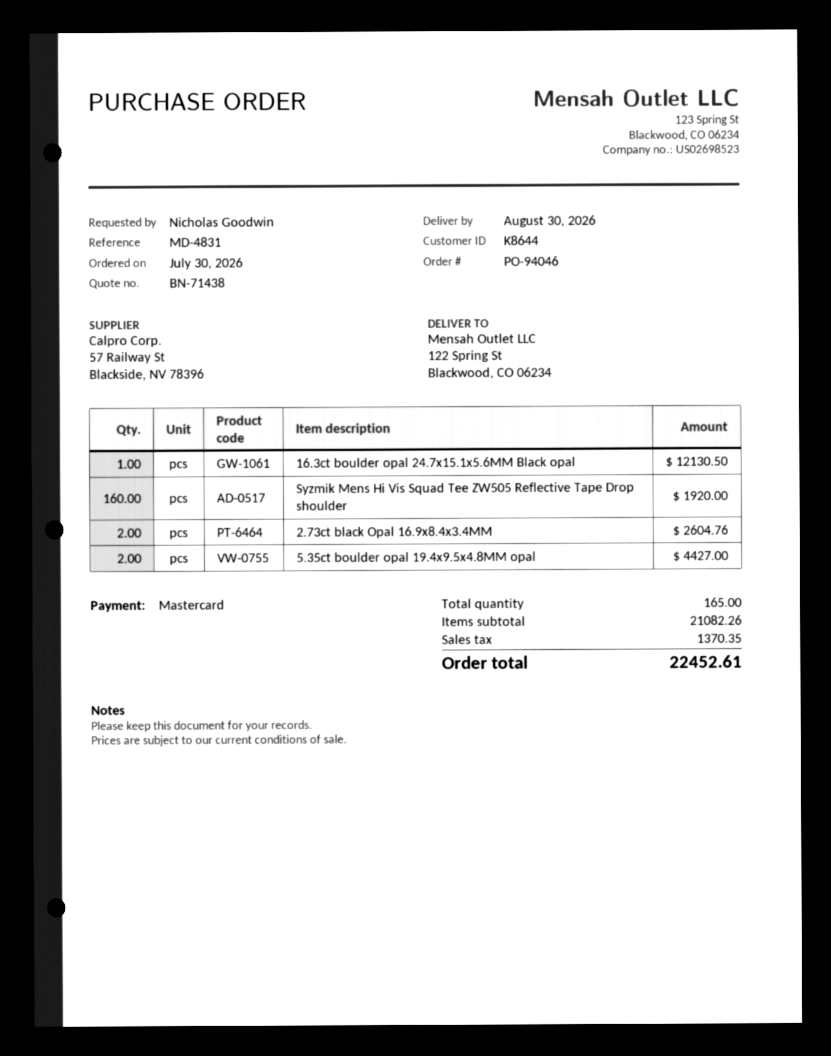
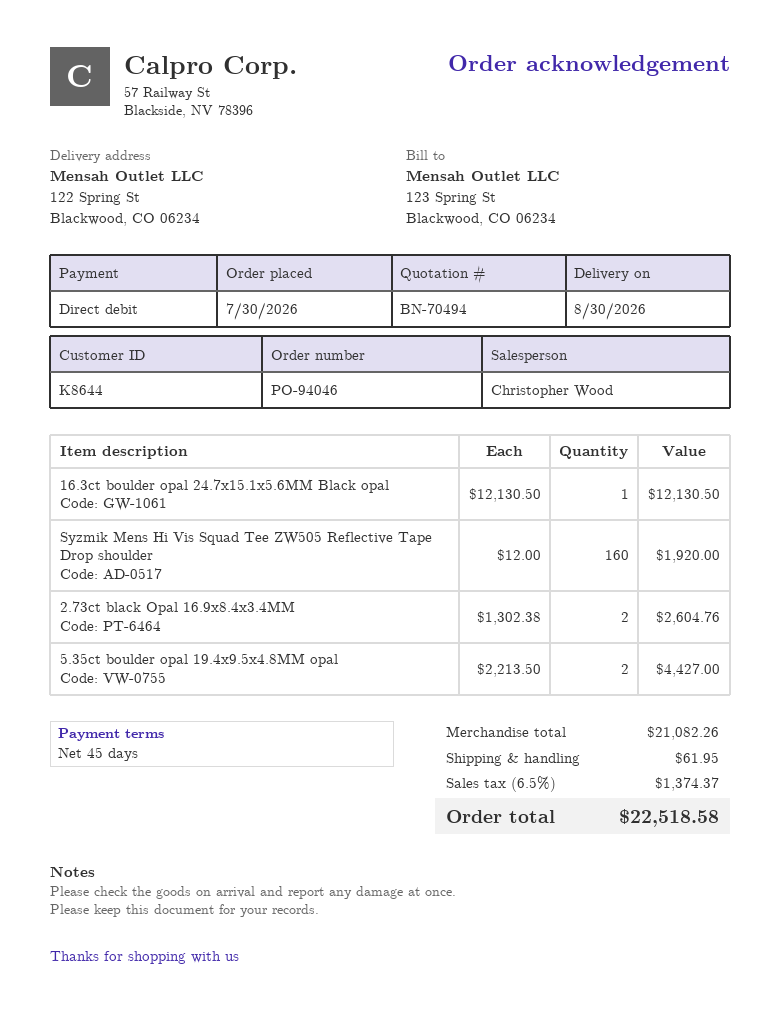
quote number: BN-71438 -> BN-70494
payment method: Mastercard -> direct debit
shipping: none -> 61.95
tax: 1370.35 -> 1374.37
total: 22452.61 -> 22518.58

